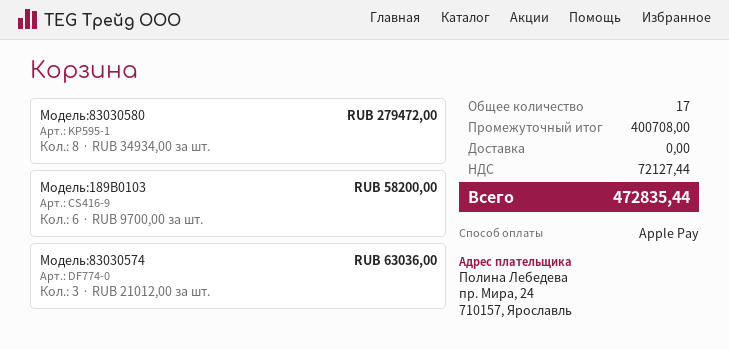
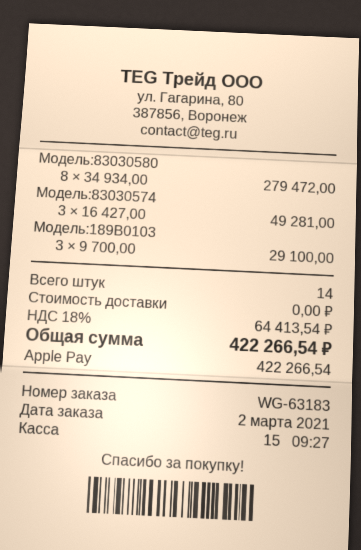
Модель:189B0103: 6 x 9700.00 = 58200.00 -> 3 x 9700.00 = 29100.00
Модель:83030574: 3 x 21012.00 = 63036.00 -> 3 x 16427.00 = 49281.00
total quantity: 17 -> 14
tax: 72127.44 -> 64413.54
total: 472835.44 -> 422266.54

